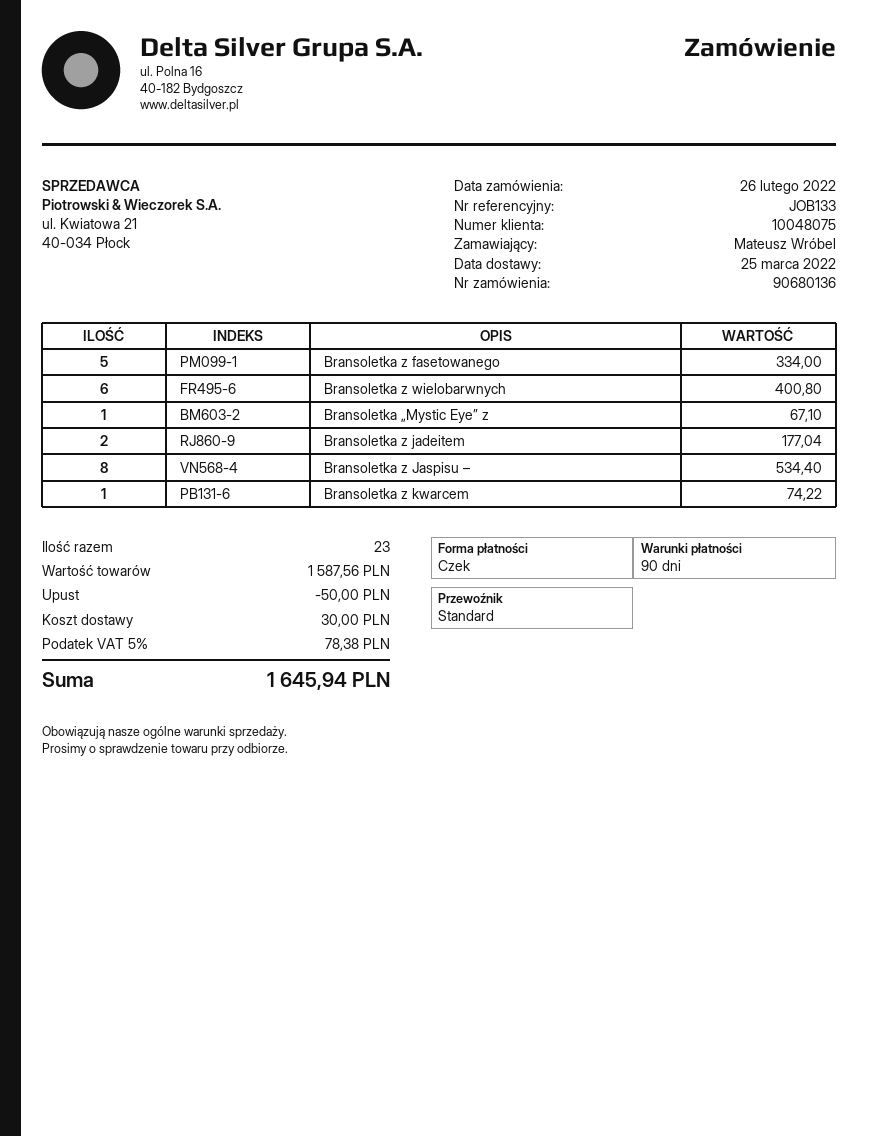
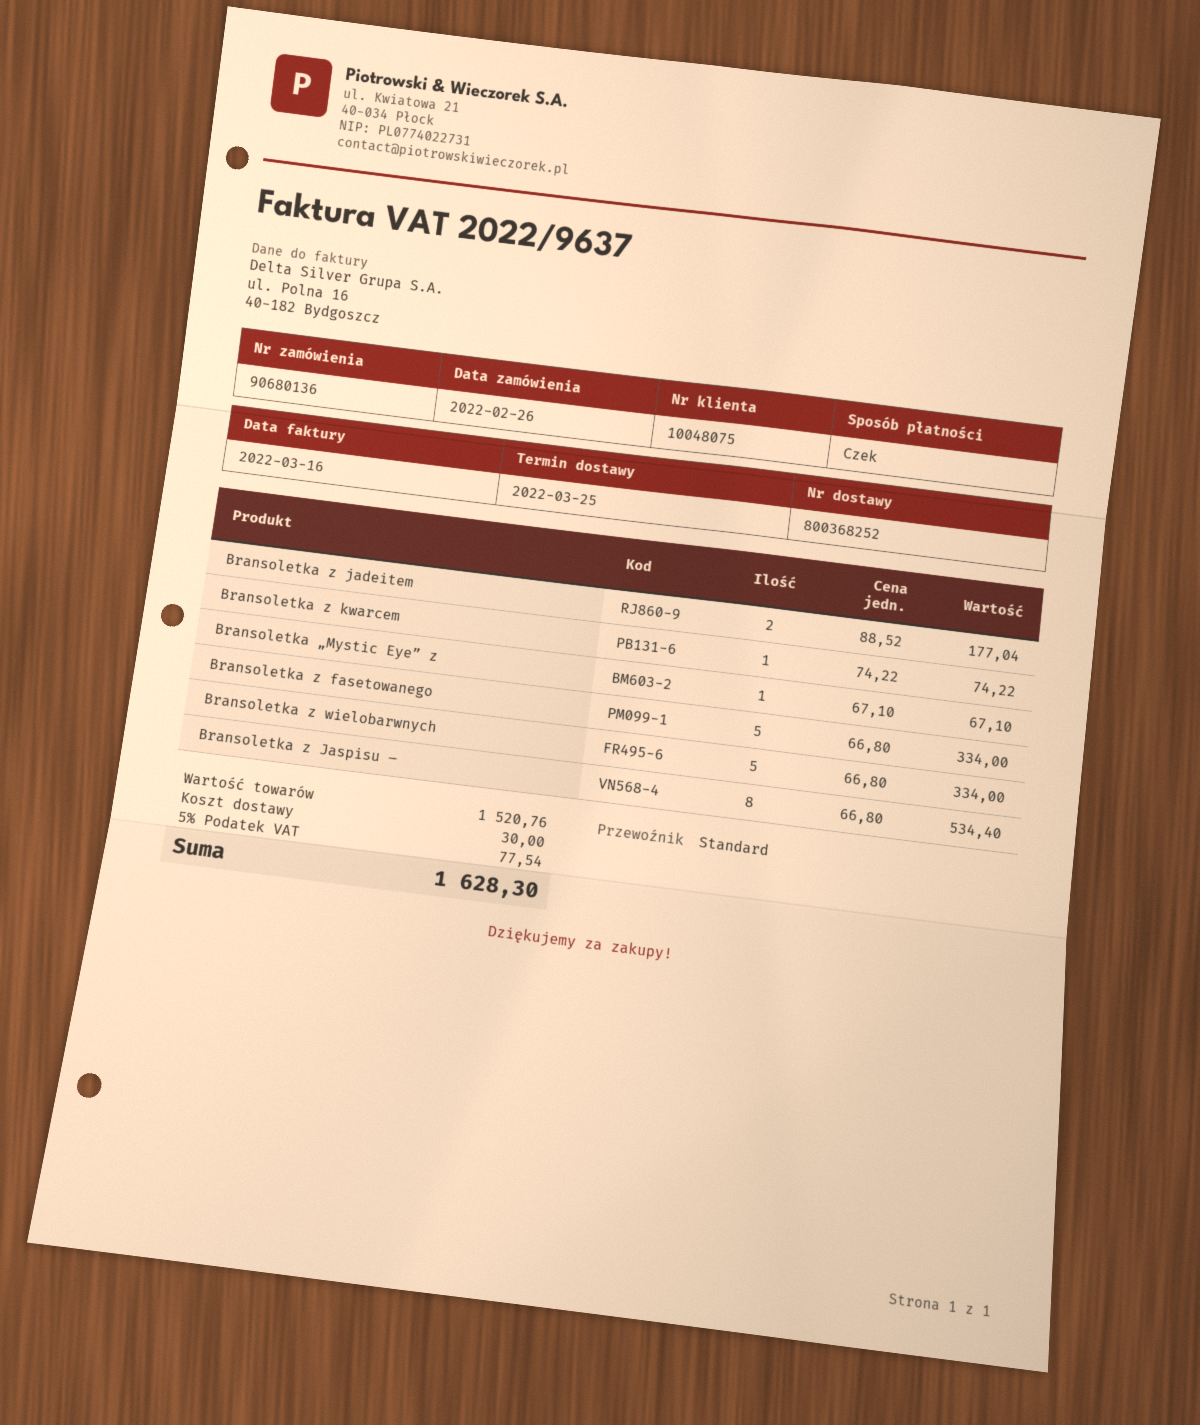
Bransoletka z wielobarwnych: 6 for 400.80 -> 5 for 334.00
subtotal: 1587.56 -> 1520.76
discount: 50.00 -> none
tax: 5% = 78.38 -> 5% = 77.54
total: 1645.94 -> 1628.30

